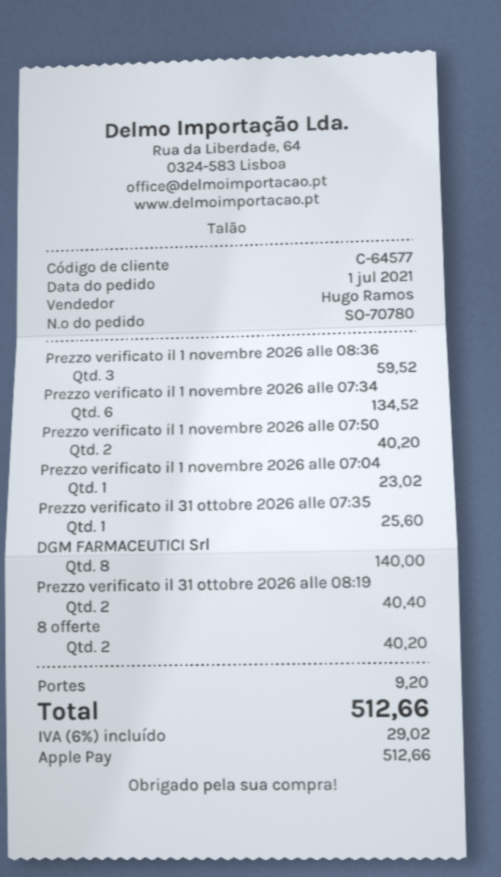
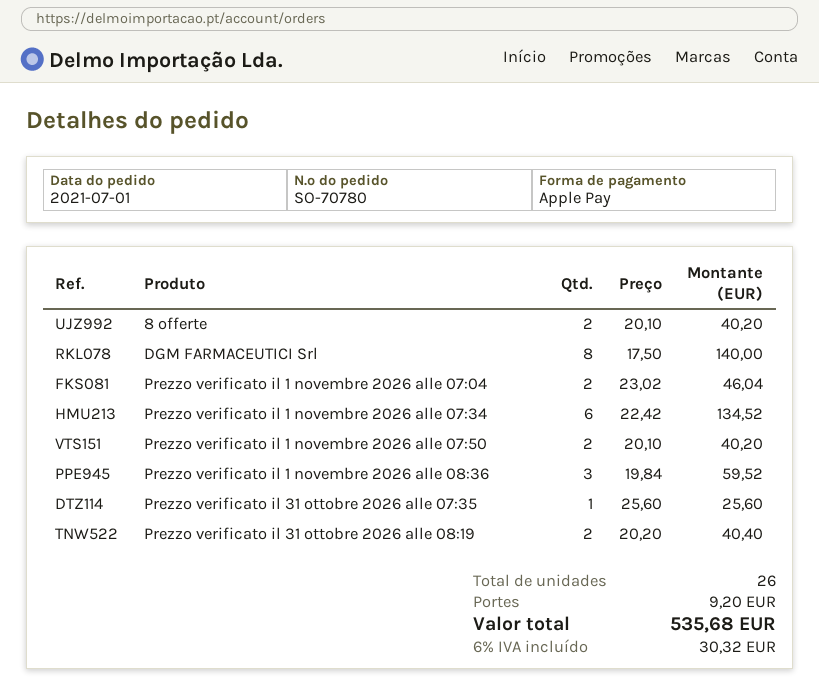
Prezzo verificato il 1 novembre 2026 alle 07:04: 1 for 23.02 -> 2 for 46.04
tax: 6% = 29.02 -> 6% = 30.32
total: 512.66 -> 535.68

